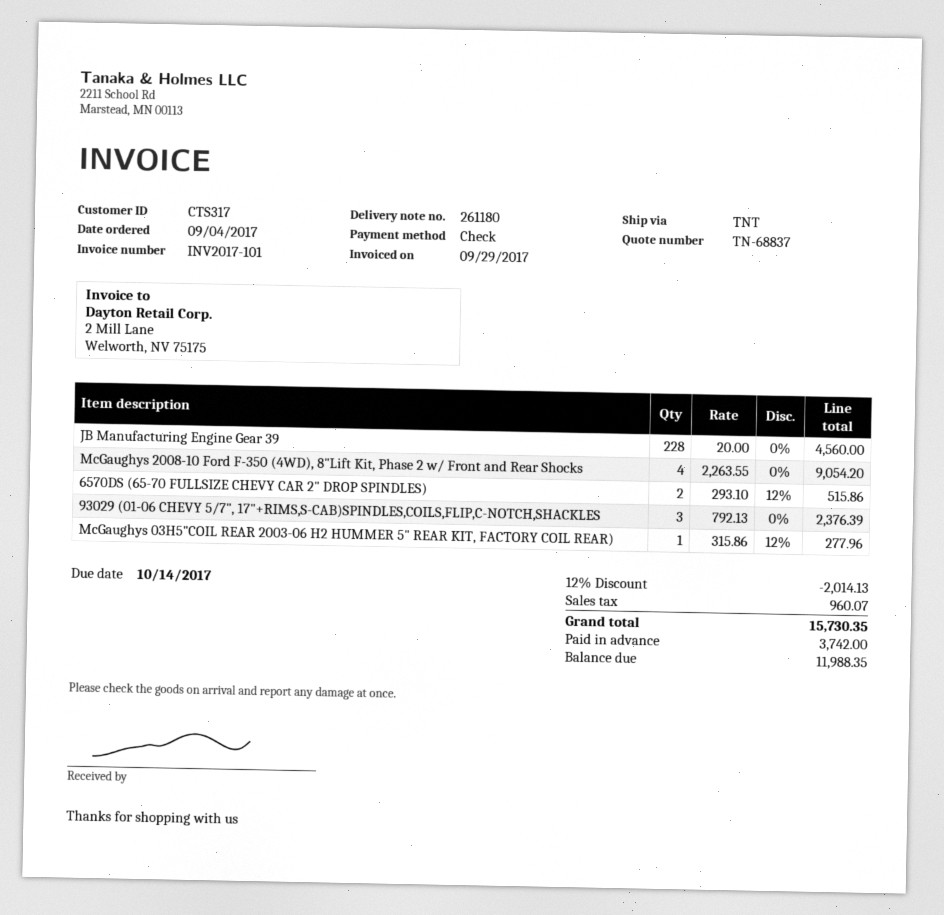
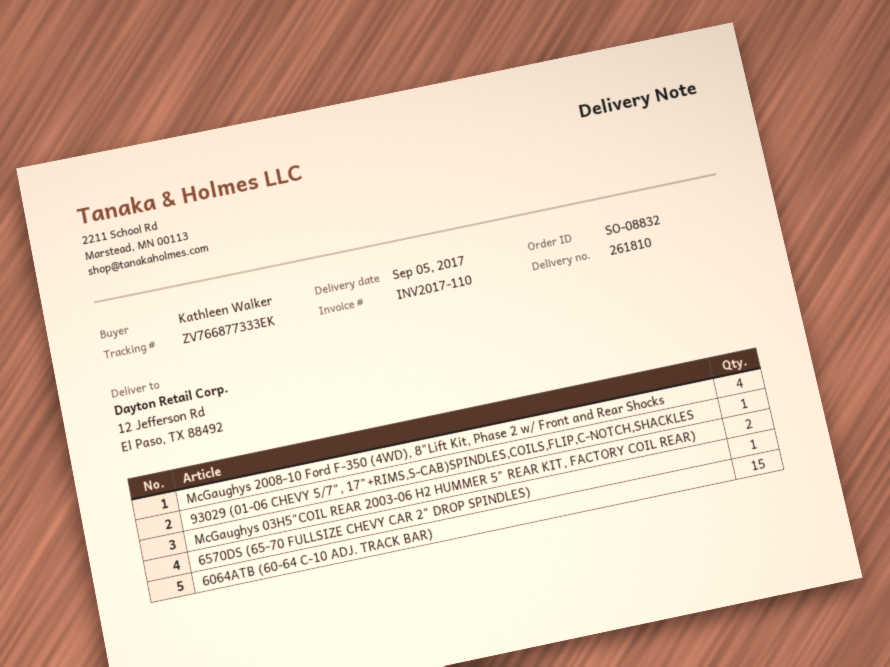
delivery note number: 261180 -> 261810
invoice number: INV2017-101 -> INV2017-110
JB Manufacturing Engine Gear 39: 228 -> none
6570DS (65-70 FULLSIZE CHEVY CAR 2" DROP SPINDLES): 2 -> 1
93029 (01-06 CHEVY 5/7", 17"+RIMS,S-CAB)SPINDLES,COILS,FLIP,C-NOTCH,SHACKLES: 3 -> 1
McGaughys 03H5"COIL REAR 2003-06 H2 HUMMER 5" REAR KIT, FACTORY COIL REAR): 1 -> 2
6064ATB (60-64 C-10 ADJ. TRACK BAR): none -> 15

